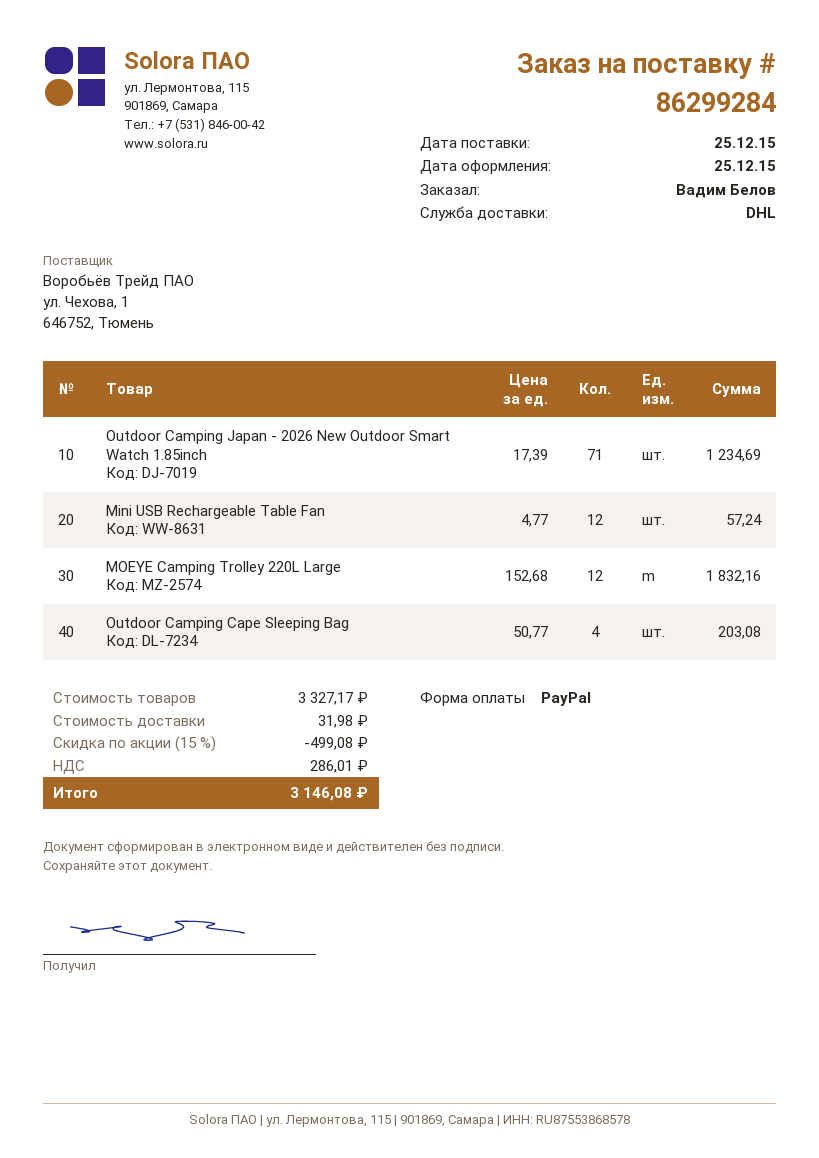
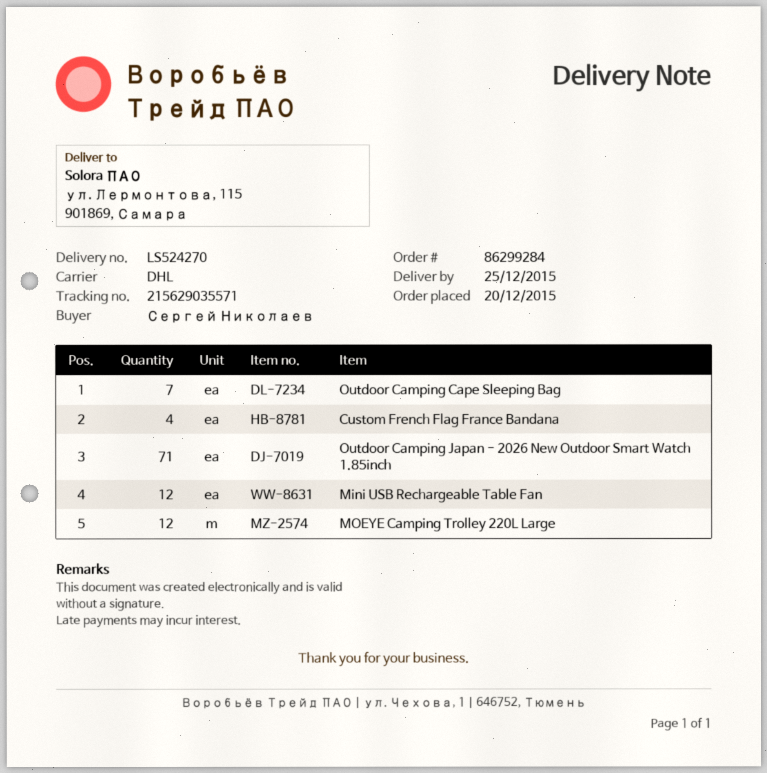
order date: 2015-12-25 -> 2015-12-20
ordered by: Вадим Белов -> Сергей Николаев
Outdoor Camping Cape Sleeping Bag: 4 -> 7
Custom French Flag France Bandana: none -> 4

